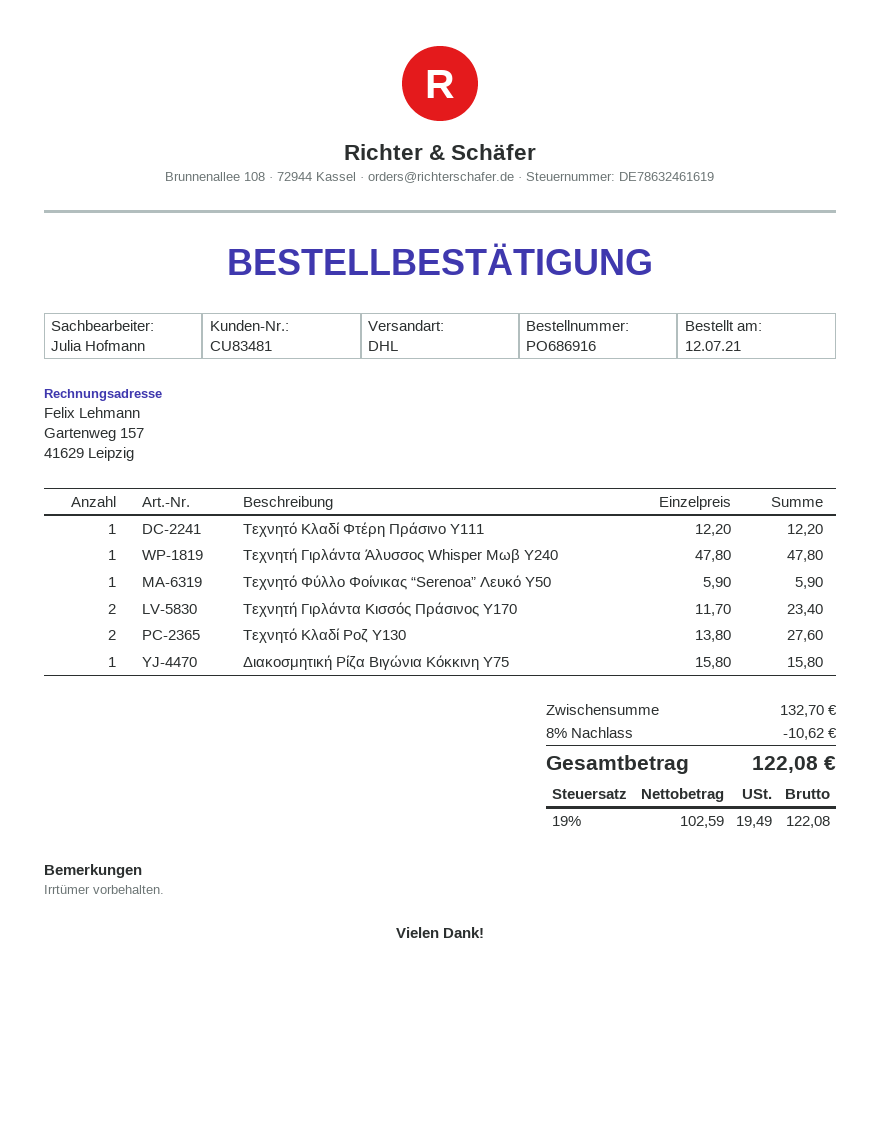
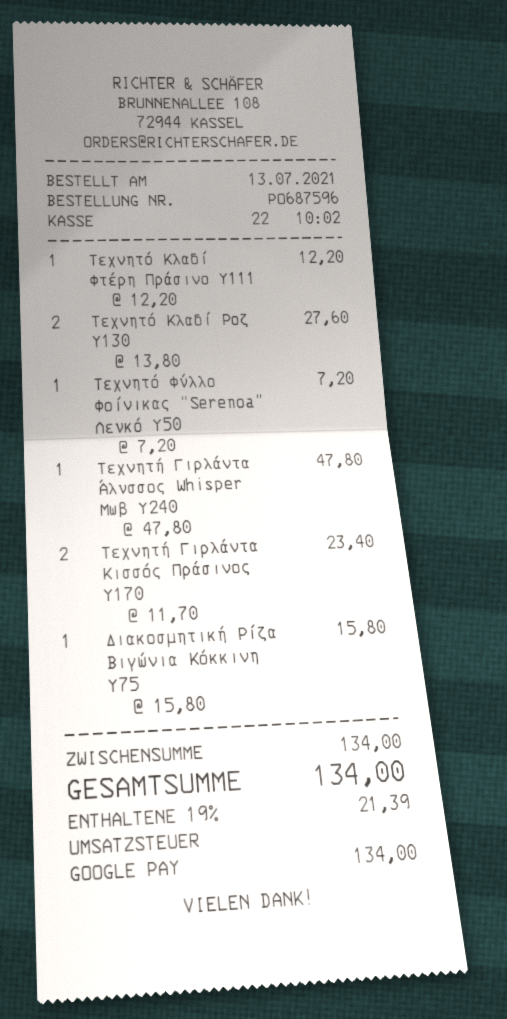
order number: PO686916 -> PO687596
order date: 2021-07-12 -> 2021-07-13
Τεχνητό Φύλλο Φοίνικας “Serenoa” Λευκό Υ50: 1 x 5.90 = 5.90 -> 1 x 7.20 = 7.20
subtotal: 132.70 -> 134.00
discount: 8% = 10.62 -> none
tax: 19% = 19.49 -> 19% = 21.39
total: 122.08 -> 134.00

